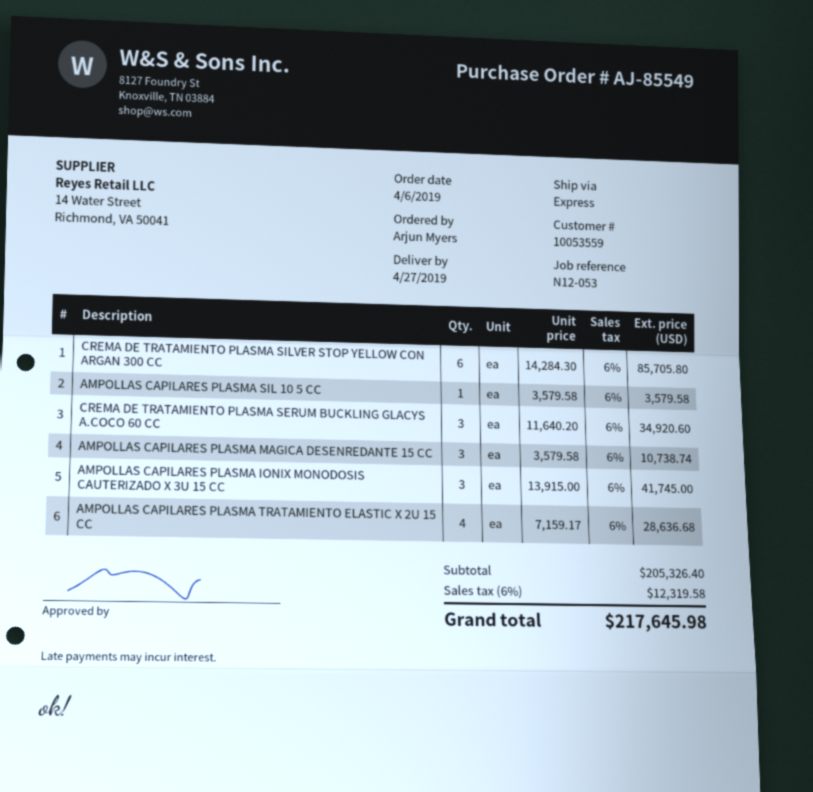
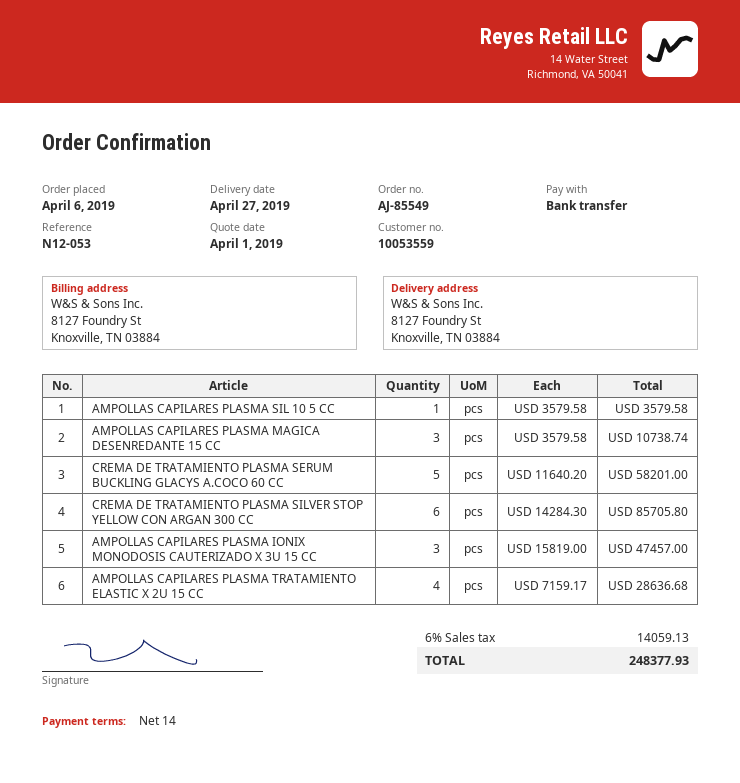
CREMA DE TRATAMIENTO PLASMA SERUM BUCKLING GLACYS A.COCO 60 CC: 3 x 11640.20 = 34920.60 -> 5 x 11640.20 = 58201.00
AMPOLLAS CAPILARES PLASMA IONIX MONODOSIS CAUTERIZADO X 3U 15 CC: 3 x 13915.00 = 41745.00 -> 3 x 15819.00 = 47457.00
tax: 6% = 12319.58 -> 6% = 14059.13
total: 217645.98 -> 248377.93

